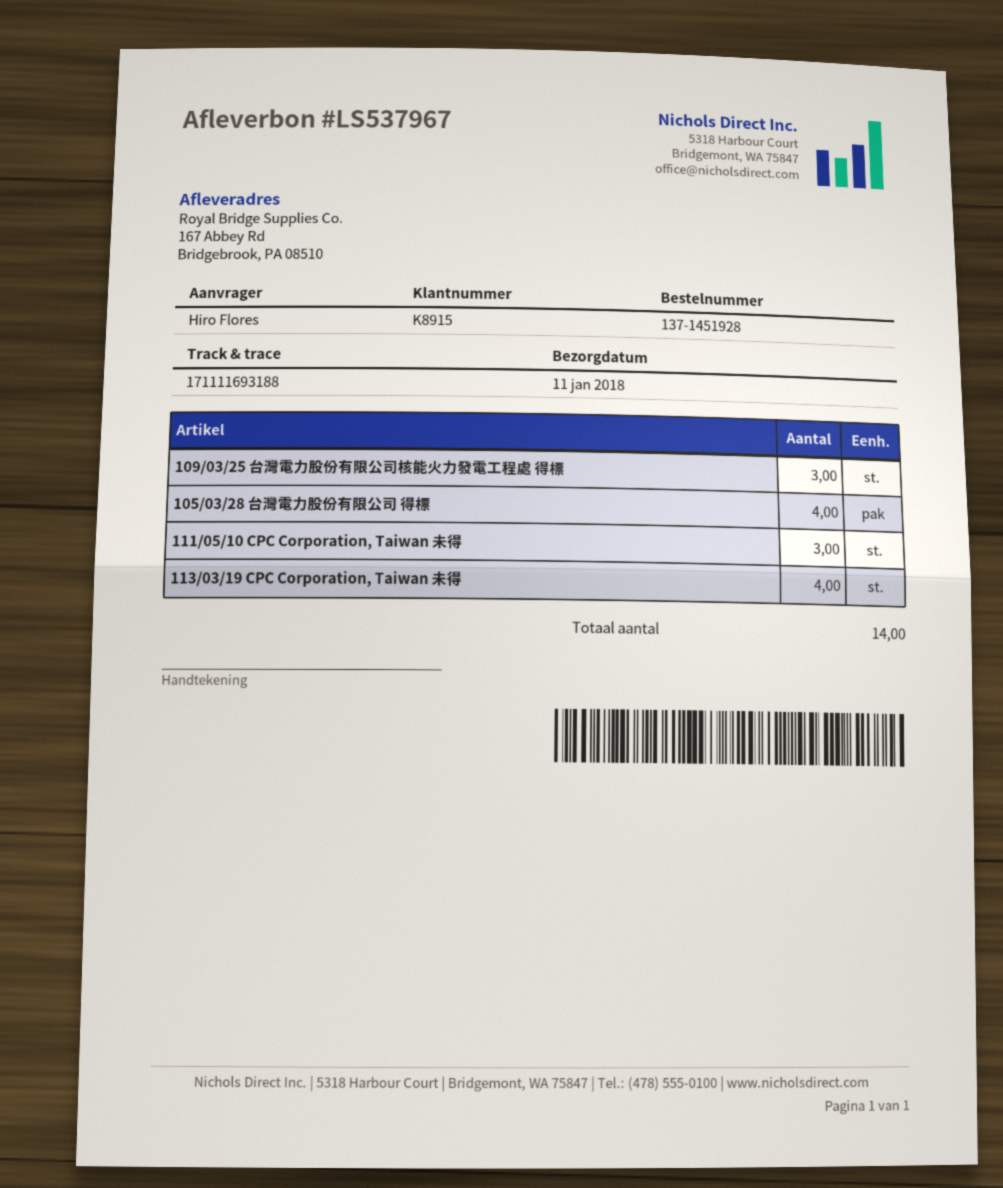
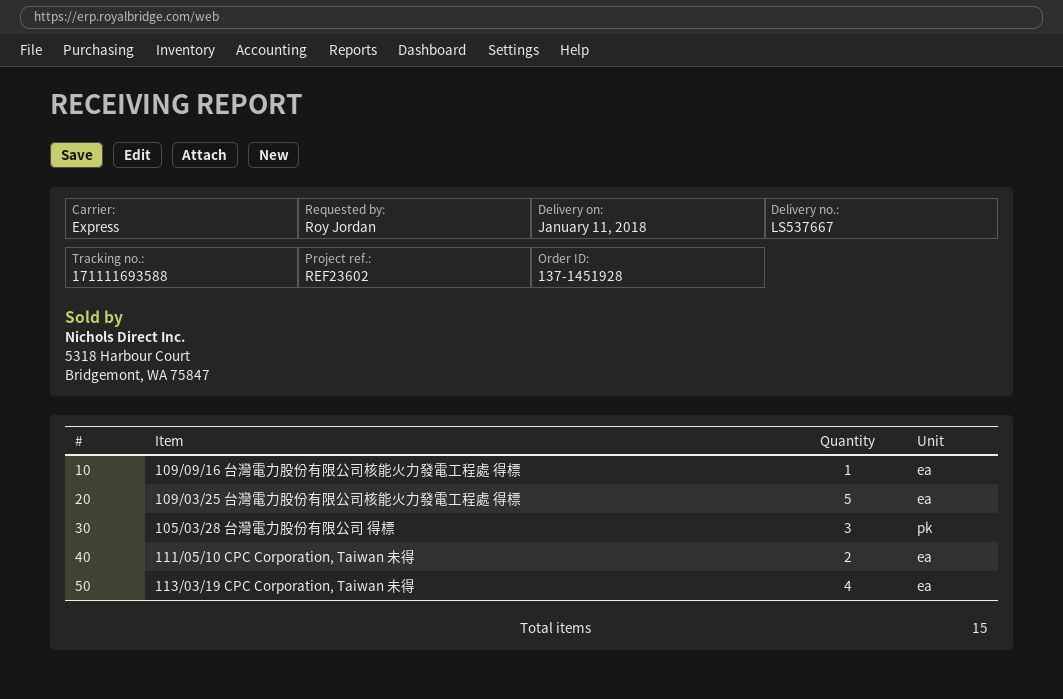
delivery note number: LS537967 -> LS537667
ordered by: Hiro Flores -> Roy Jordan
tracking number: 171111693188 -> 171111693588
109/03/25 台灣電力股份有限公司核能火力發電工程處 得標: 3 -> 5
105/03/28 台灣電力股份有限公司 得標: 4 -> 3
111/05/10 CPC Corporation, Taiwan 未得: 3 -> 2
109/09/16 台灣電力股份有限公司核能火力發電工程處 得標: none -> 1
total quantity: 14 -> 15

